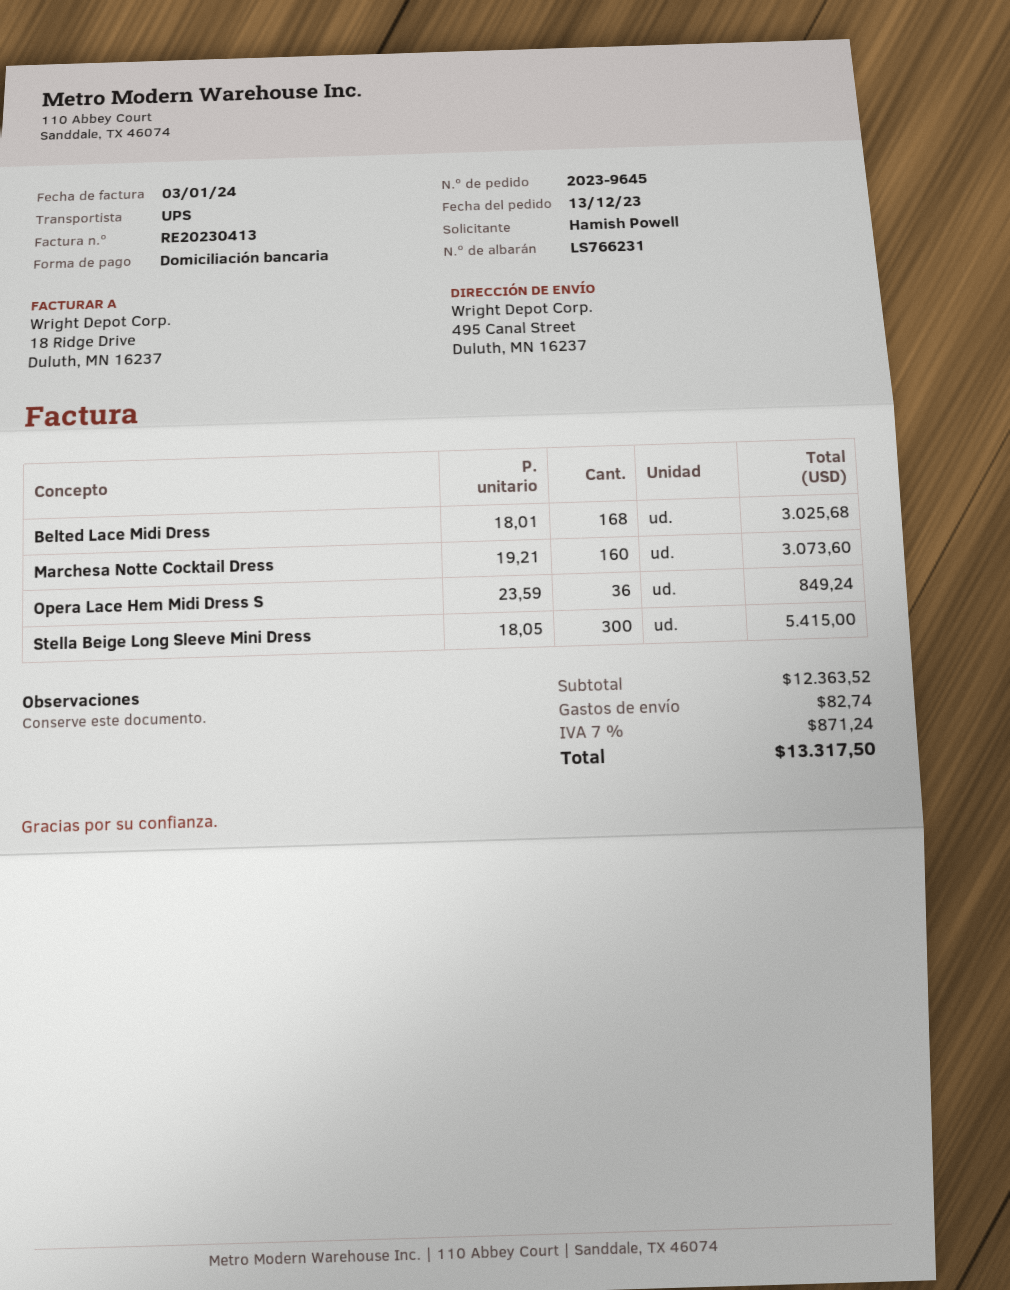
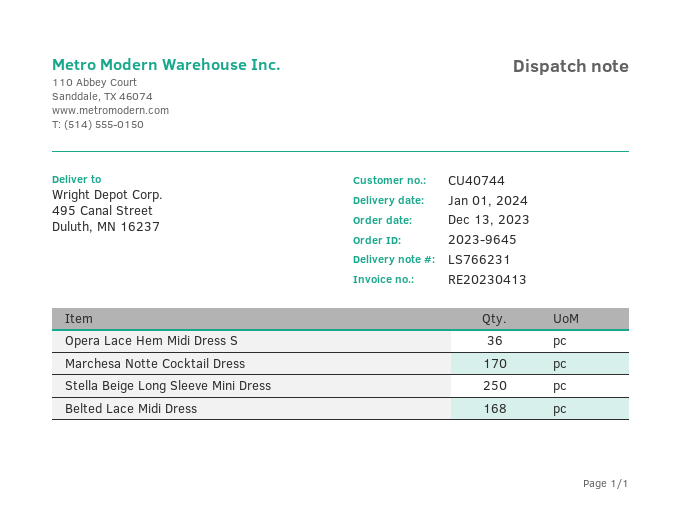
Marchesa Notte Cocktail Dress: 160 -> 170
Stella Beige Long Sleeve Mini Dress: 300 -> 250

